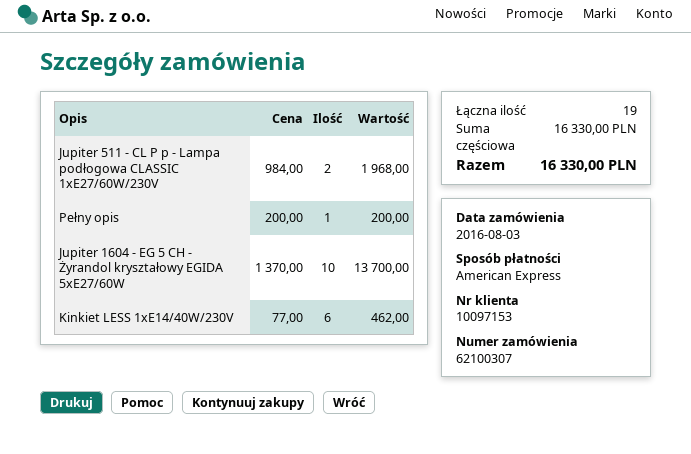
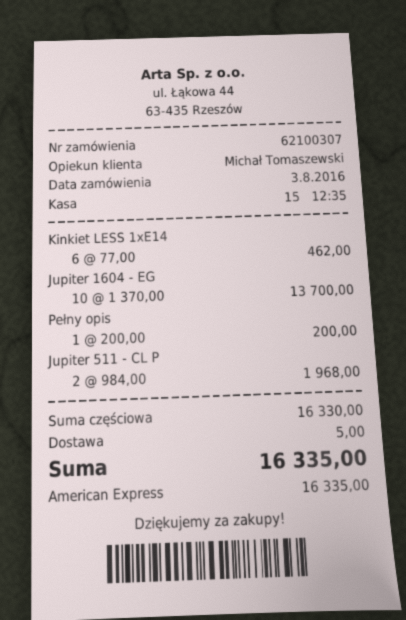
shipping: none -> 5.00
total: 16330.00 -> 16335.00

